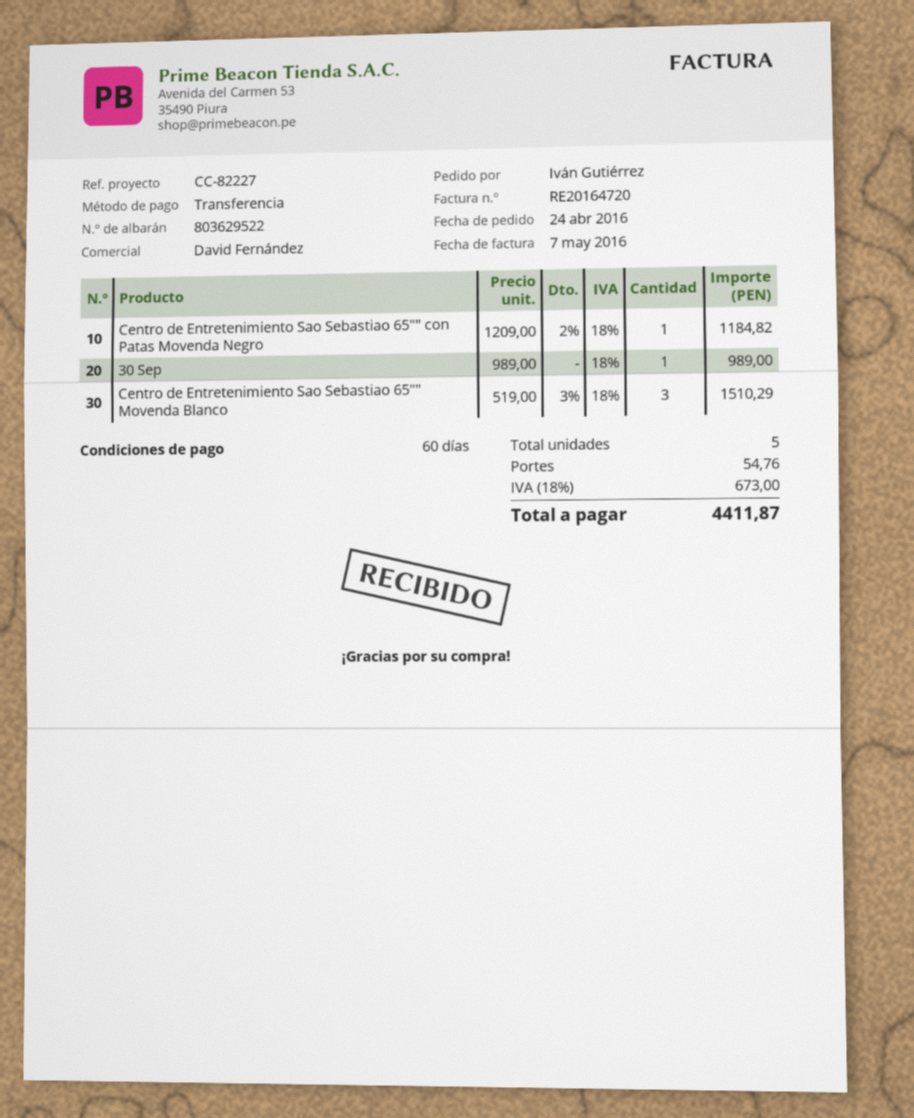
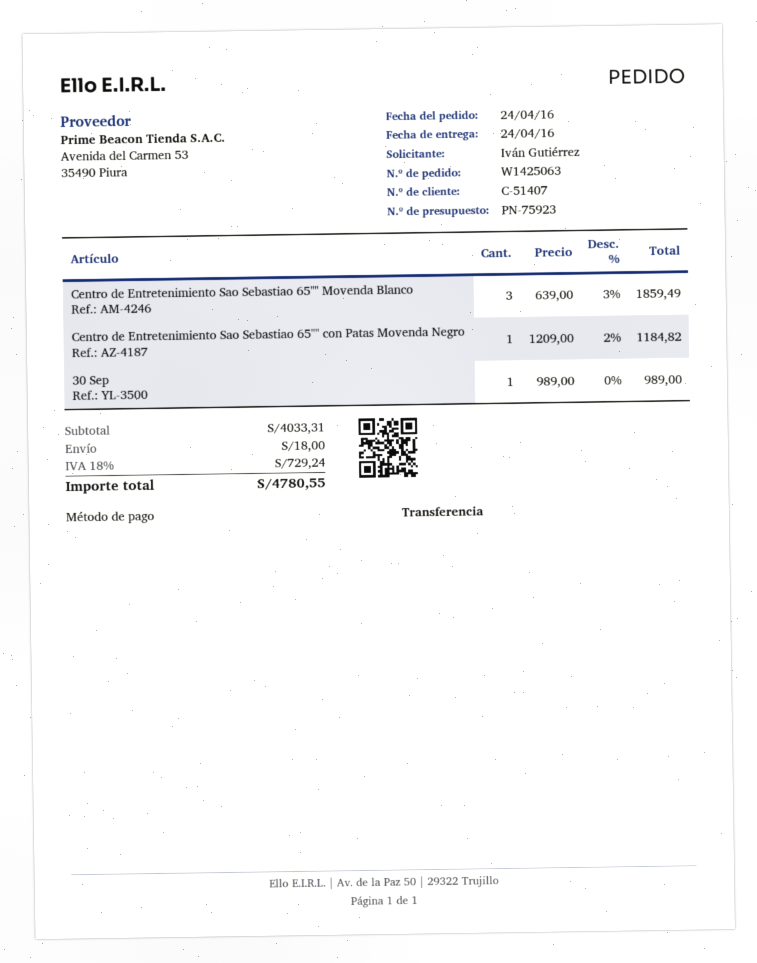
Centro de Entretenimiento Sao Sebastiao 65"" Movenda Blanco: 3 x 519.00 - 3% = 1510.29 -> 3 x 639.00 - 3% = 1859.49
shipping: 54.76 -> 18.00
tax: 18% = 673.00 -> 18% = 729.24
total: 4411.87 -> 4780.55

